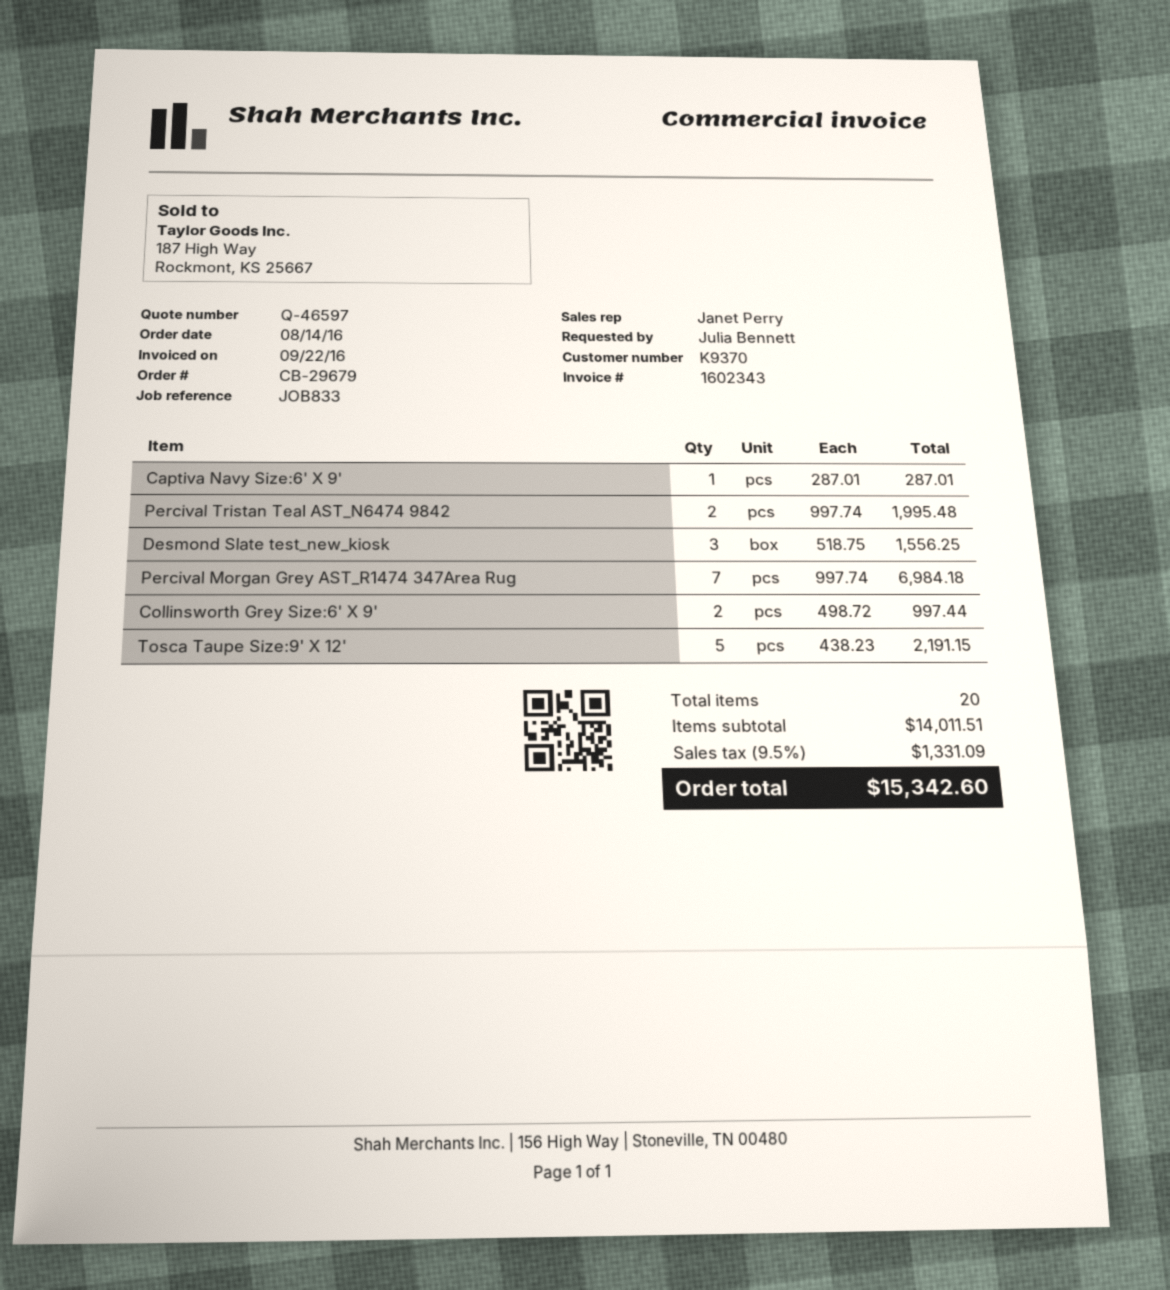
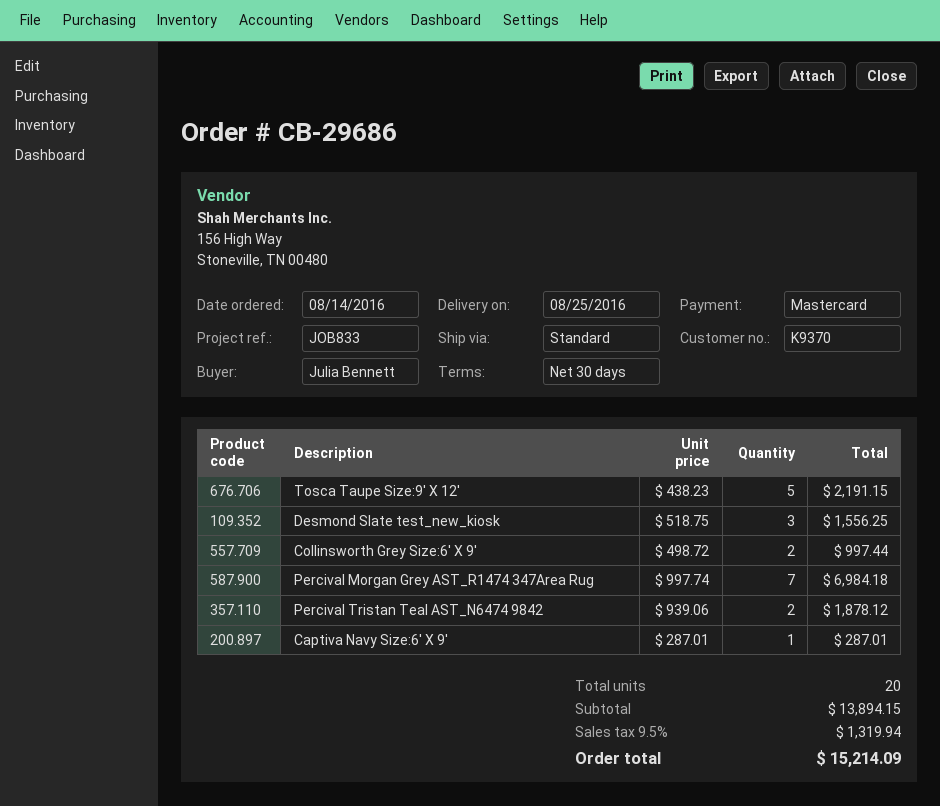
order number: CB-29679 -> CB-29686
Percival Tristan Teal AST_N6474 9842: 2 x 997.74 = 1995.48 -> 2 x 939.06 = 1878.12
subtotal: 14011.51 -> 13894.15
tax: 9.5% = 1331.09 -> 9.5% = 1319.94
total: 15342.60 -> 15214.09

